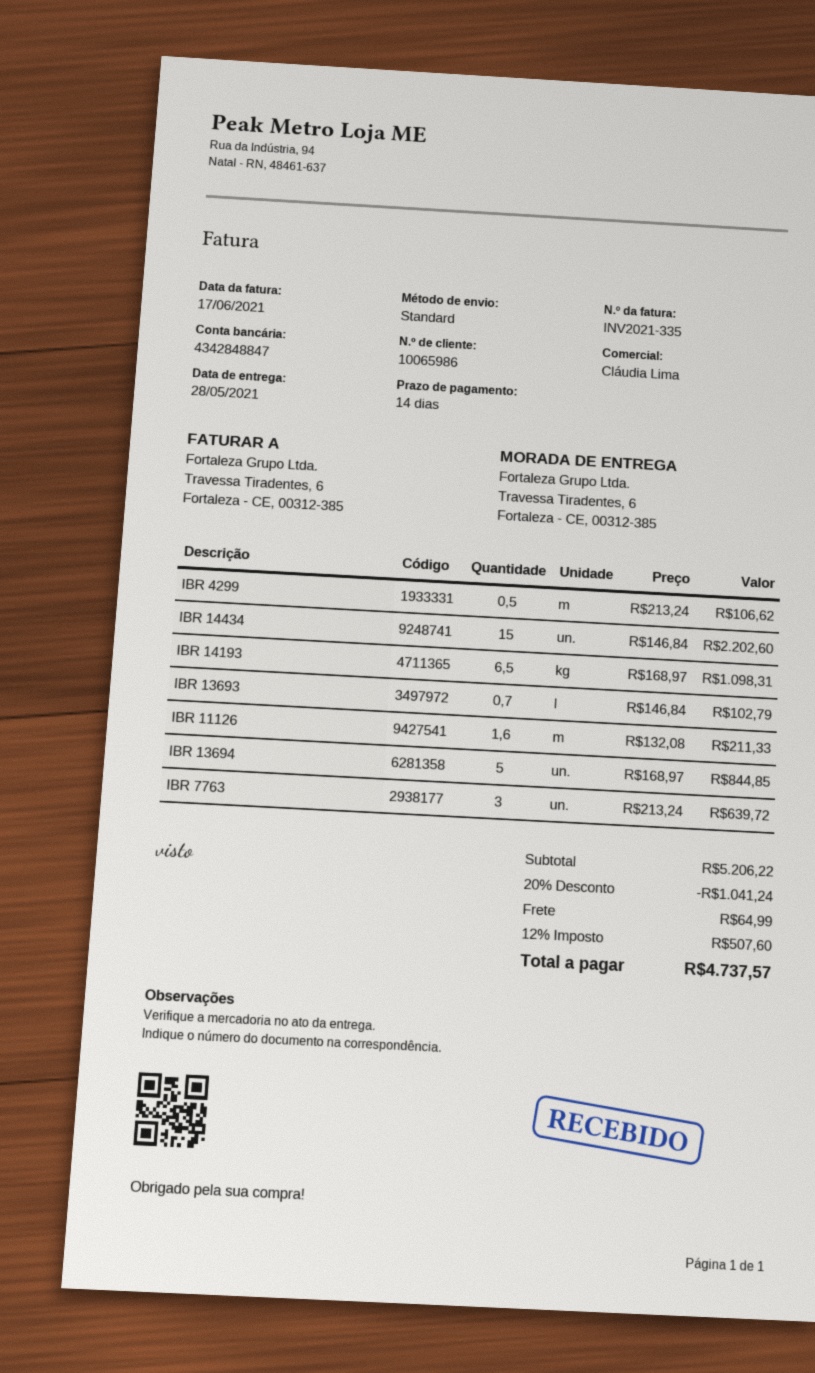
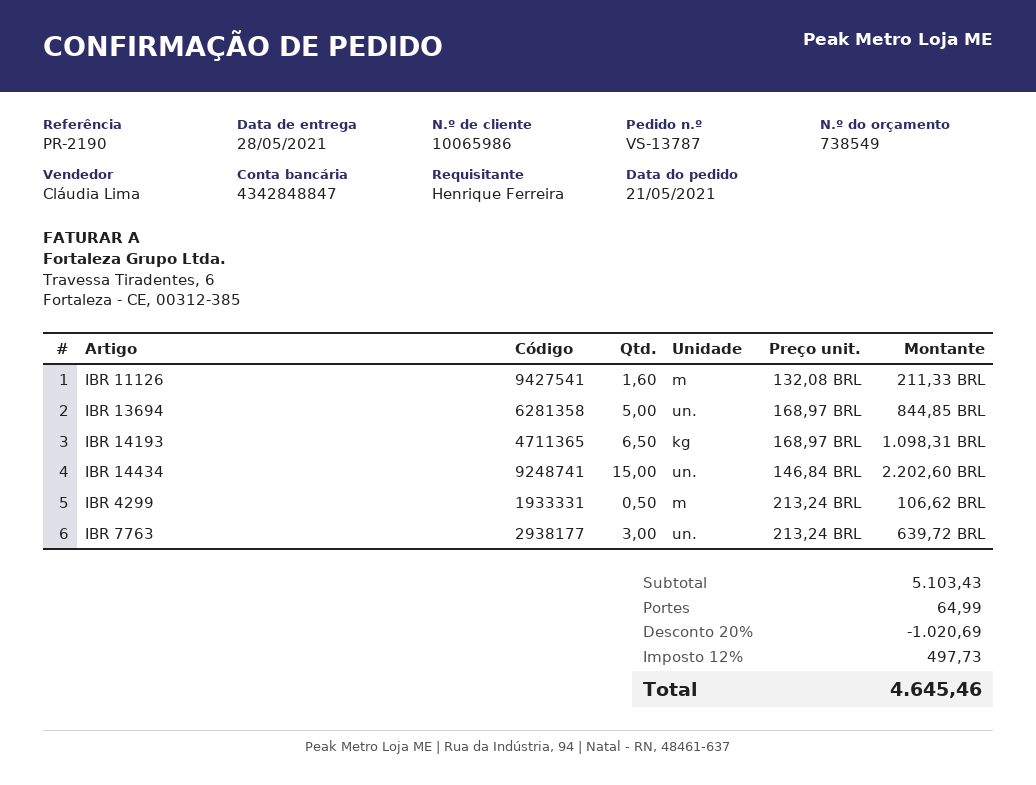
IBR 13693: 0.7 x 146.84 = 102.79 -> none
subtotal: 5206.22 -> 5103.43
discount: 20% = 1041.24 -> 20% = 1020.69
tax: 12% = 507.60 -> 12% = 497.73
total: 4737.57 -> 4645.46

